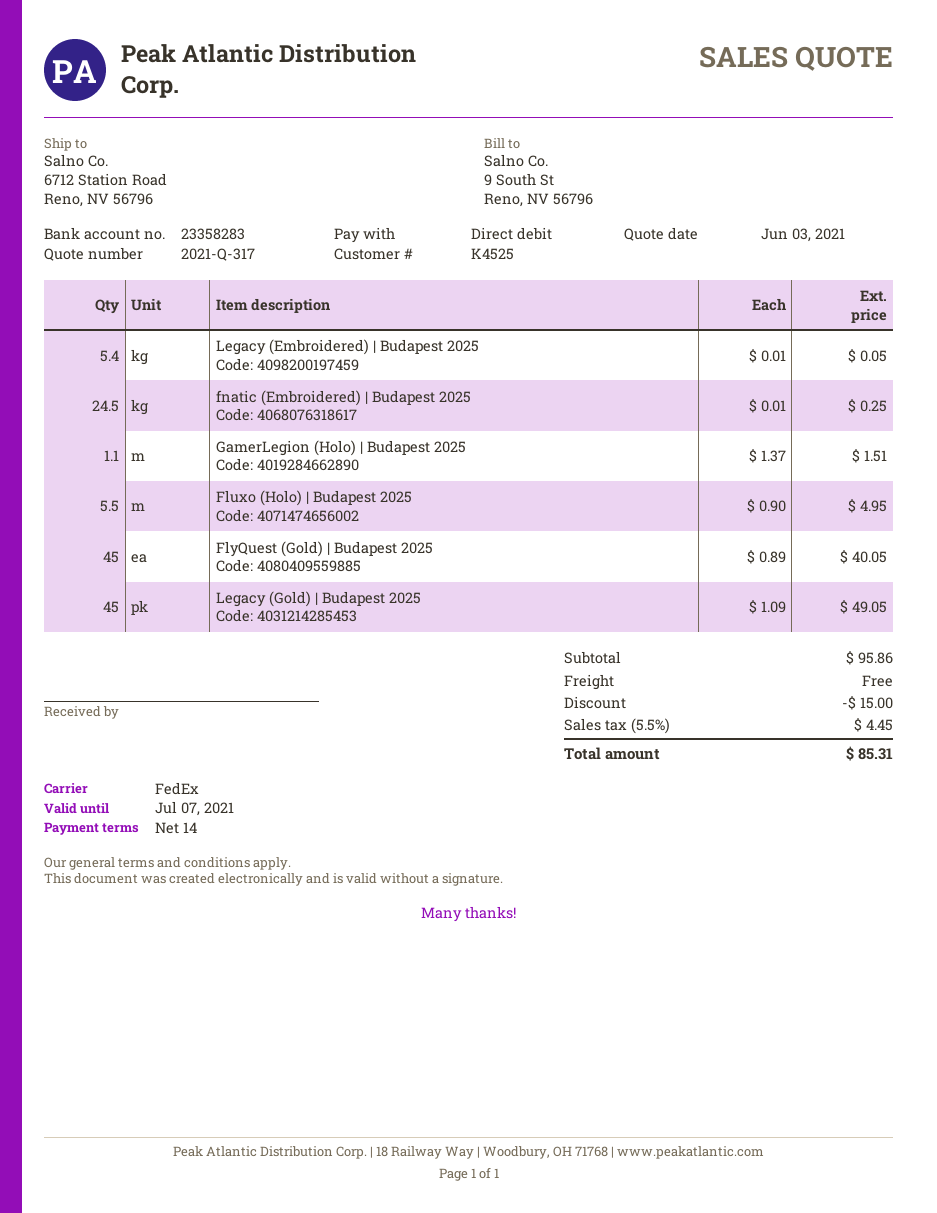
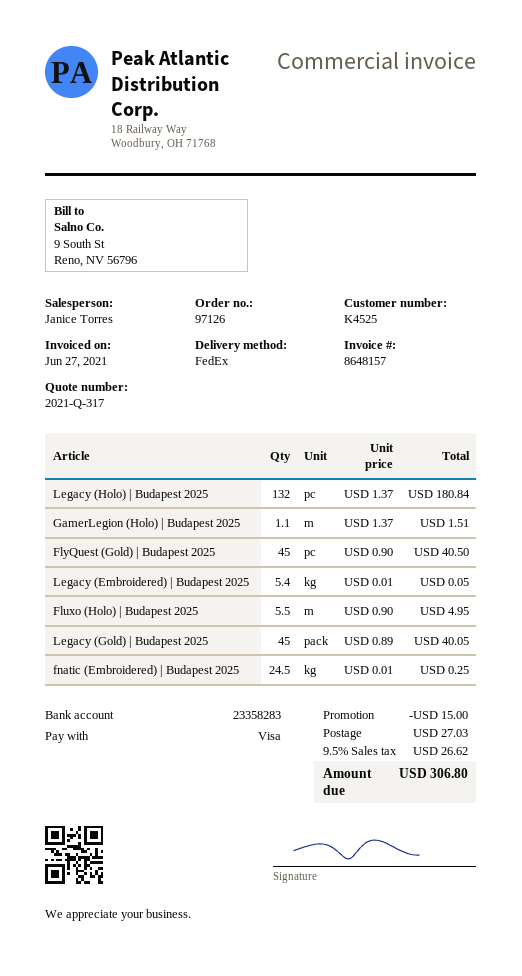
payment method: direct debit -> Visa
FlyQuest (Gold) | Budapest 2025: 45 x 0.89 = 40.05 -> 45 x 0.90 = 40.50
Legacy (Gold) | Budapest 2025: 45 x 1.09 = 49.05 -> 45 x 0.89 = 40.05
Legacy (Holo) | Budapest 2025: none -> 132 x 1.37 = 180.84
shipping: 0.00 -> 27.03
tax: 5.5% = 4.45 -> 9.5% = 26.62
total: 85.31 -> 306.80

